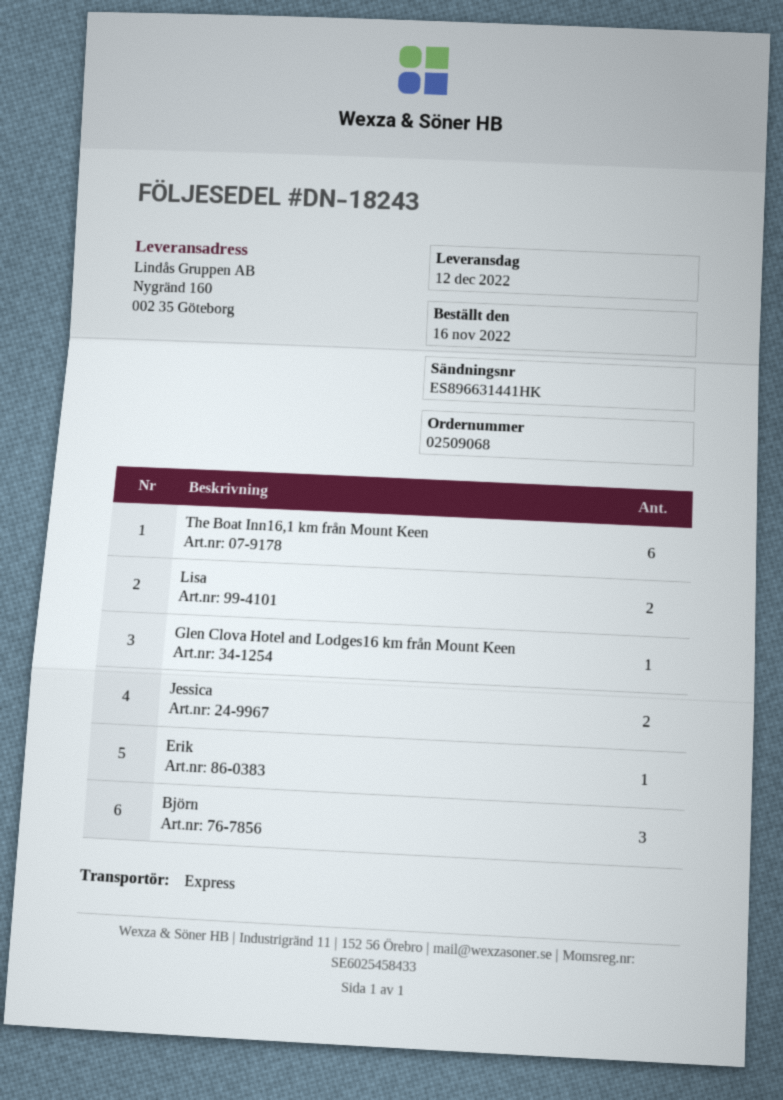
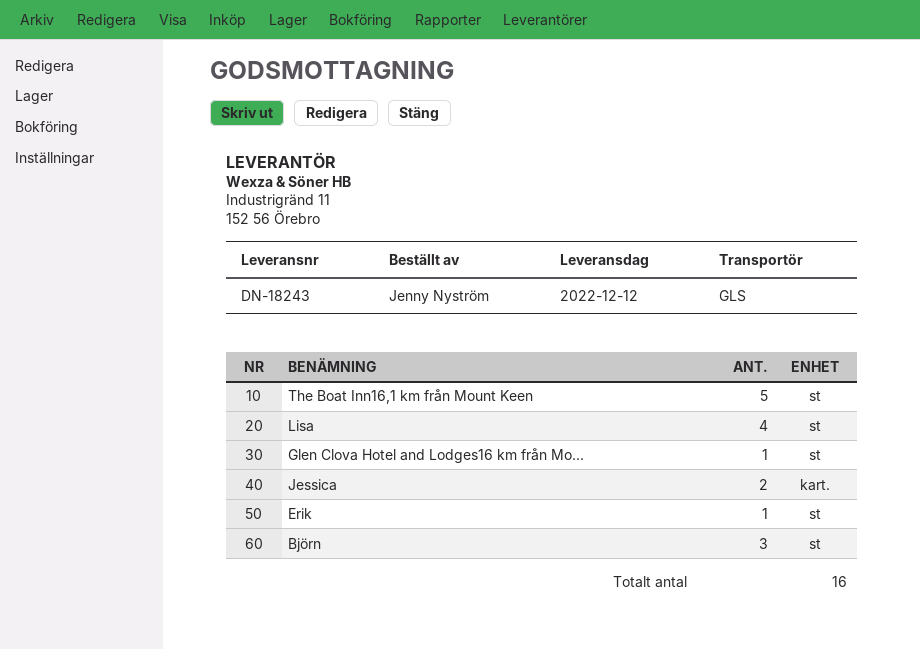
shipping method: express -> GLS
The Boat Inn16,1 km från Mount Keen: 6 -> 5
Lisa: 2 -> 4

